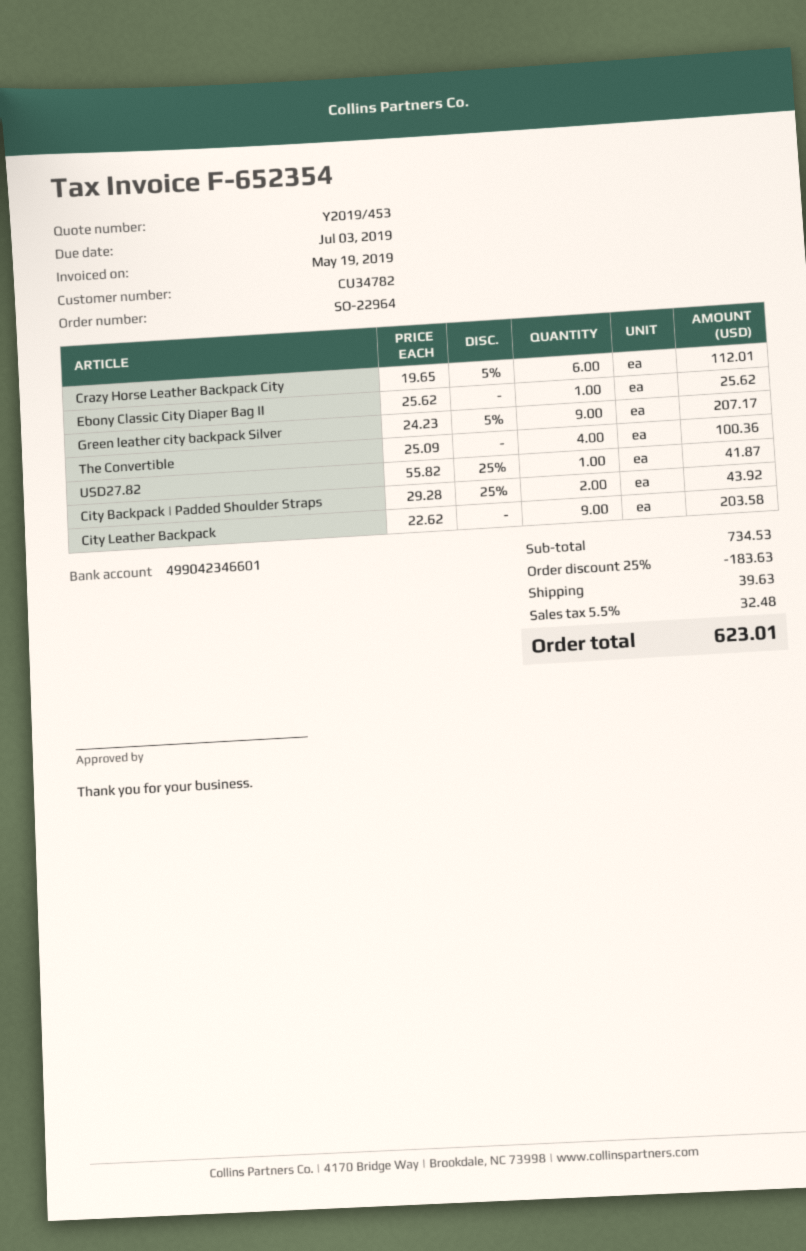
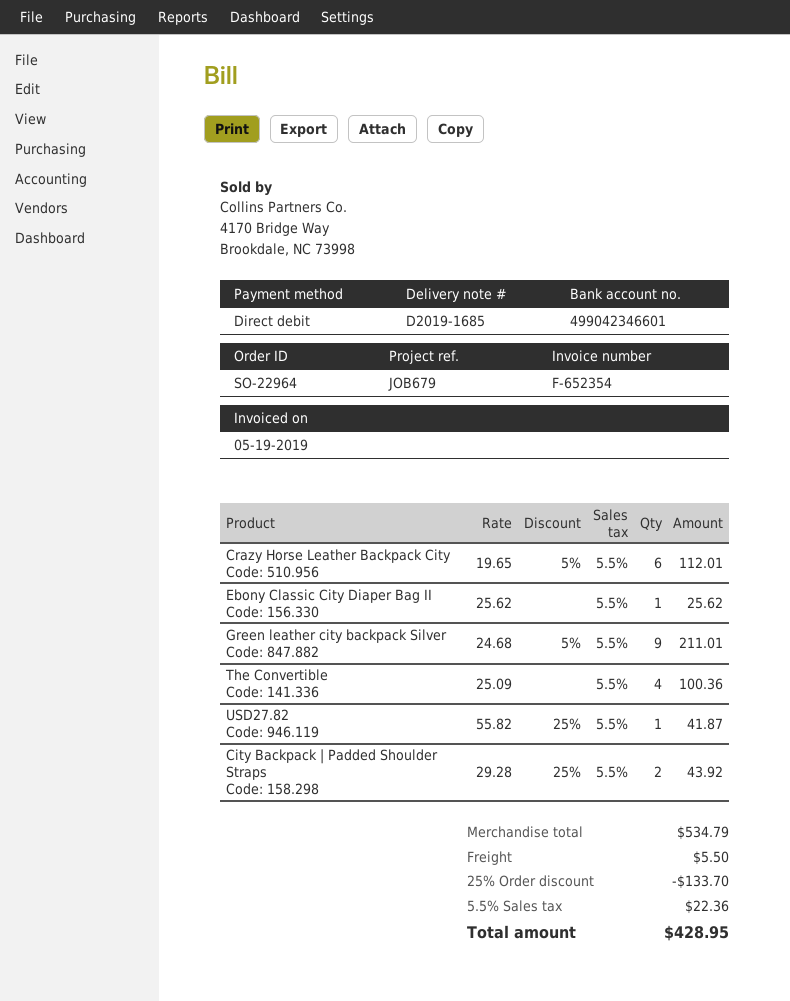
Green leather city backpack Silver: 9 x 24.23 - 5% = 207.17 -> 9 x 24.68 - 5% = 211.01
City Leather Backpack: 9 x 22.62 = 203.58 -> none
subtotal: 734.53 -> 534.79
discount: 25% = 183.63 -> 25% = 133.70
shipping: 39.63 -> 5.50
tax: 5.5% = 32.48 -> 5.5% = 22.36
total: 623.01 -> 428.95

